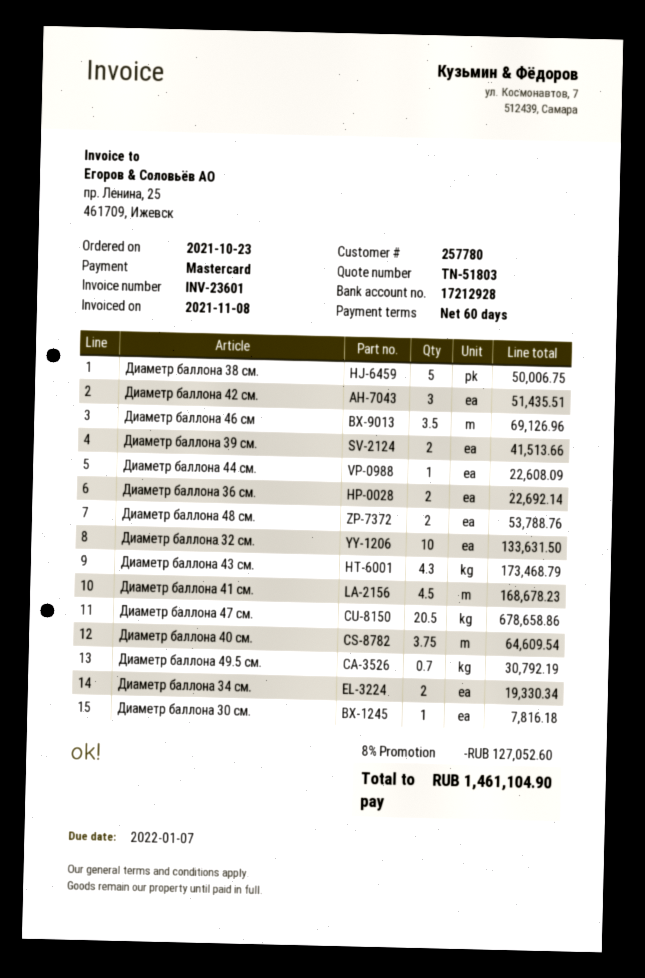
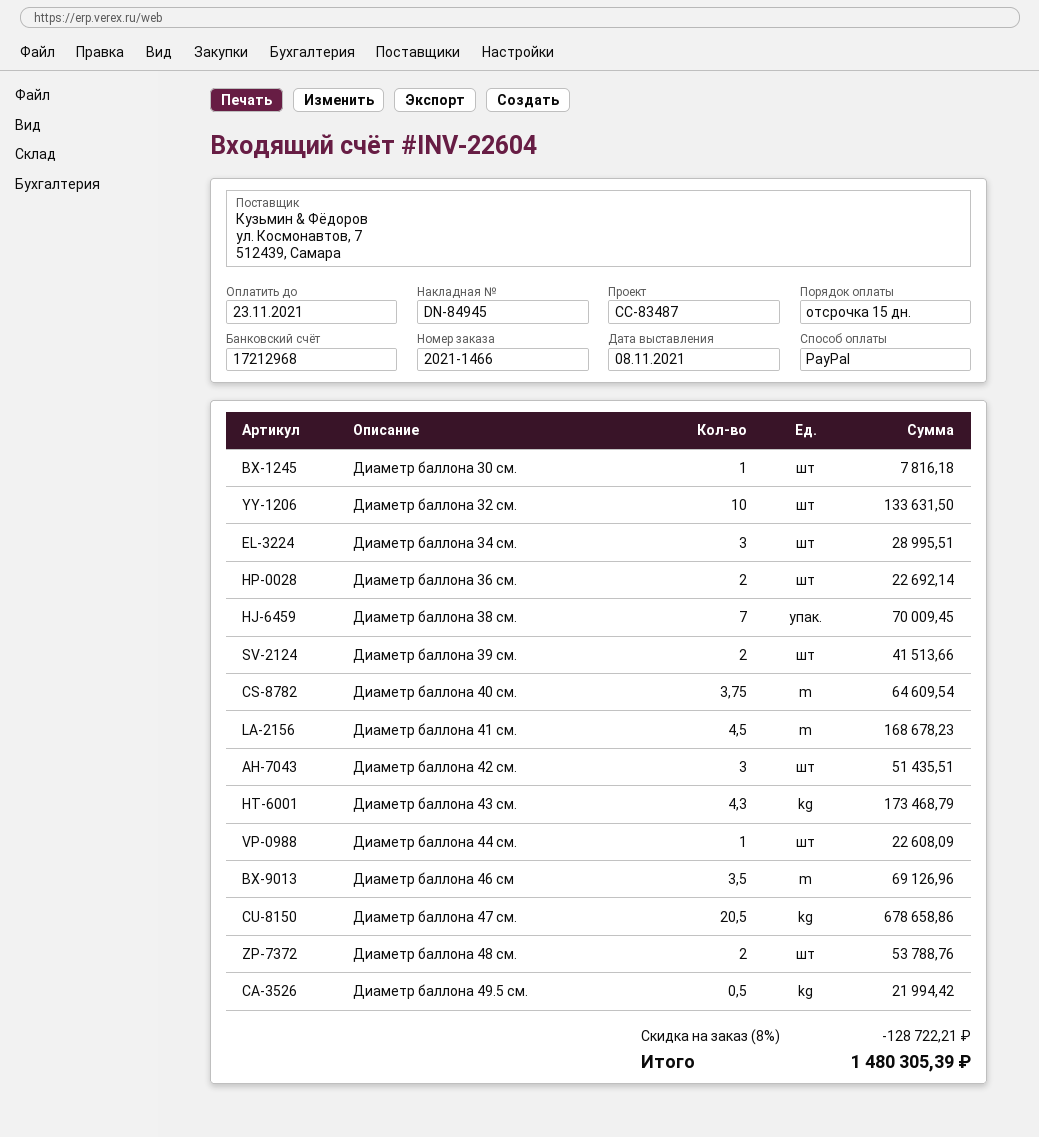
invoice number: INV-23601 -> INV-22604
payment terms: 60 days -> 15 days
due date: 2022-01-07 -> 2021-11-23
payment method: Mastercard -> PayPal
bank account: 17212928 -> 17212968
Диаметр баллона 38 см.: 5 for 50006.75 -> 7 for 70009.45
Диаметр баллона 49.5 см.: 0.7 for 30792.19 -> 0.5 for 21994.42
Диаметр баллона 34 см.: 2 for 19330.34 -> 3 for 28995.51
discount: 8% = 127052.60 -> 8% = 128722.21
total: 1461104.90 -> 1480305.39

